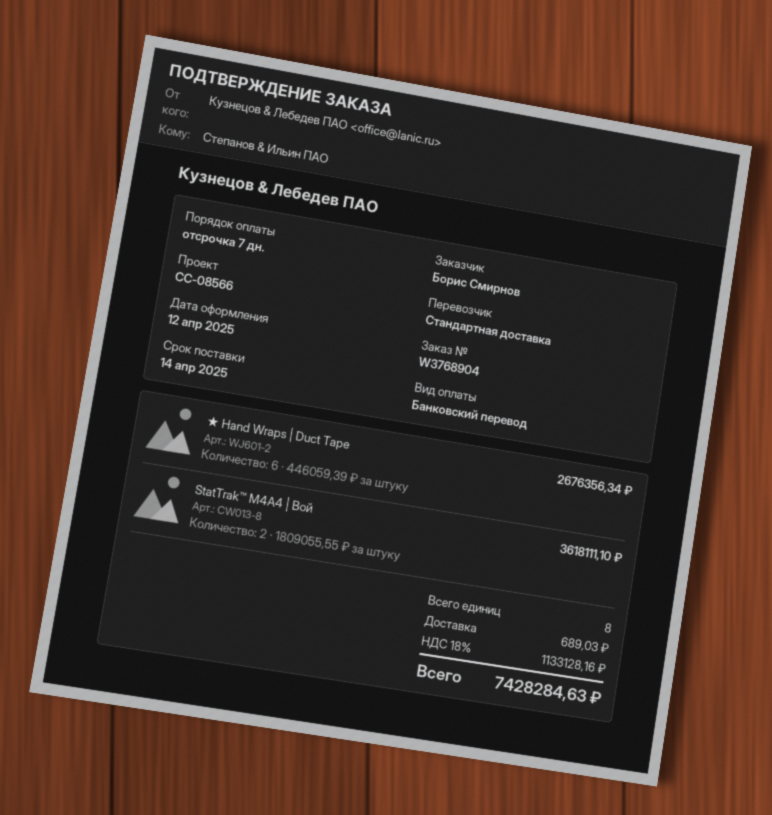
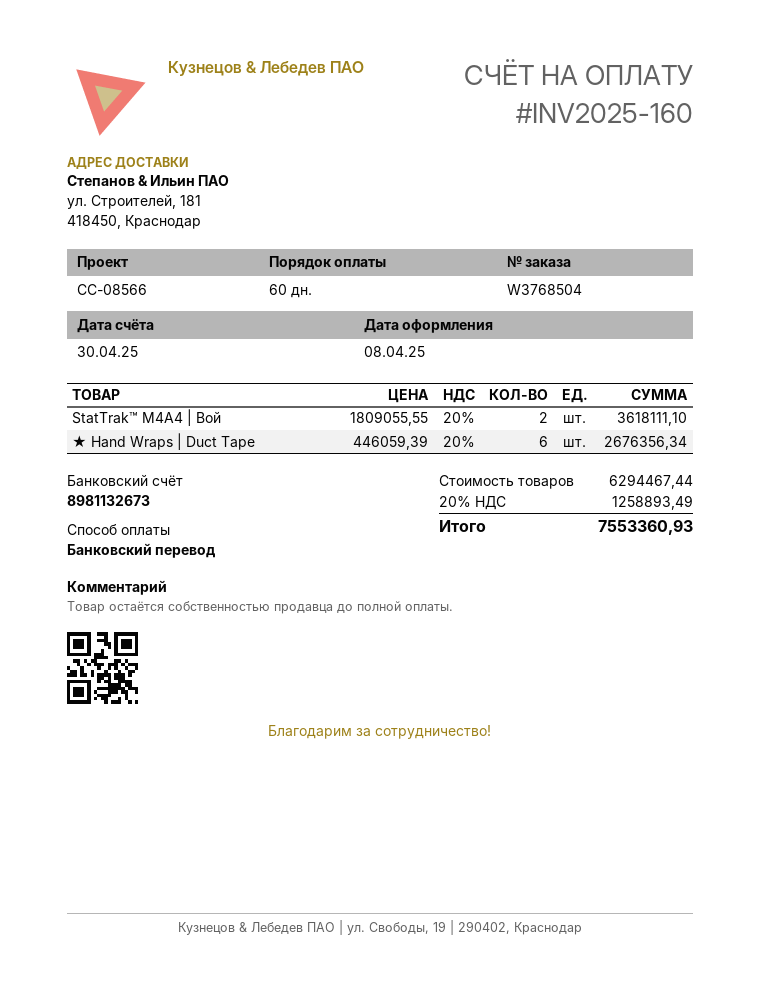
order number: W3768904 -> W3768504
order date: 2025-04-12 -> 2025-04-08
payment terms: 7 days -> 60 days
shipping: 689.03 -> none
tax: 18% = 1133128.16 -> 20% = 1258893.49
total: 7428284.63 -> 7553360.93

